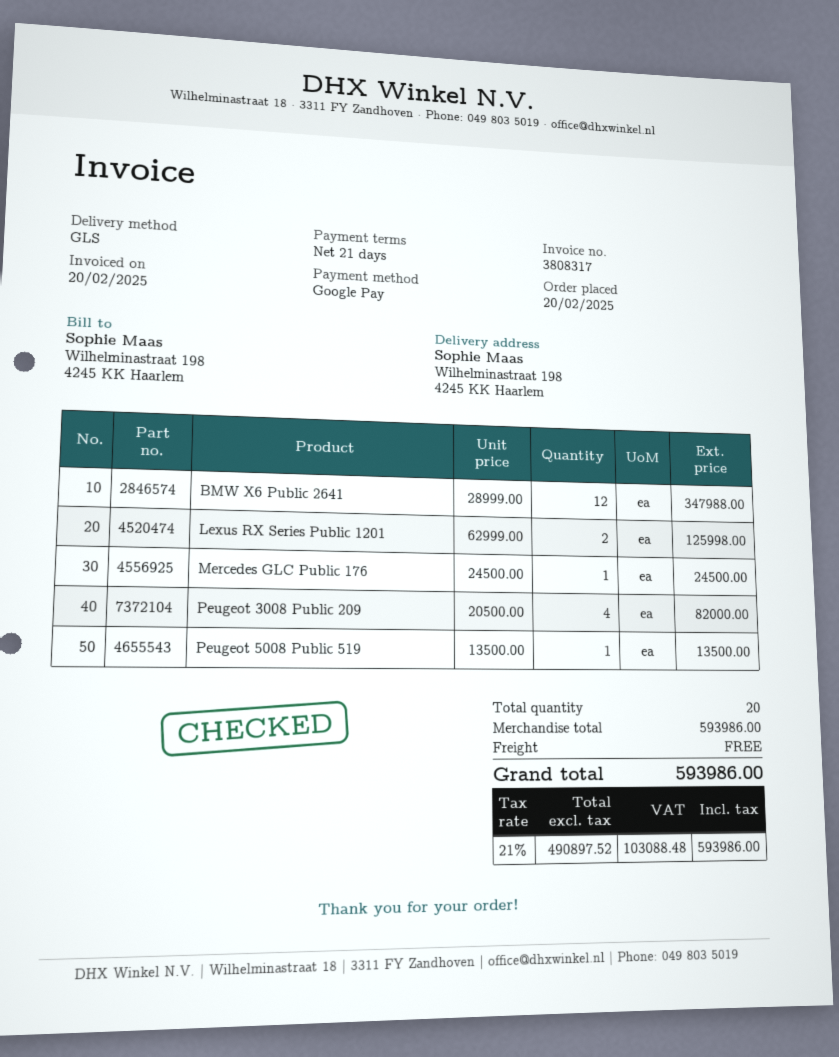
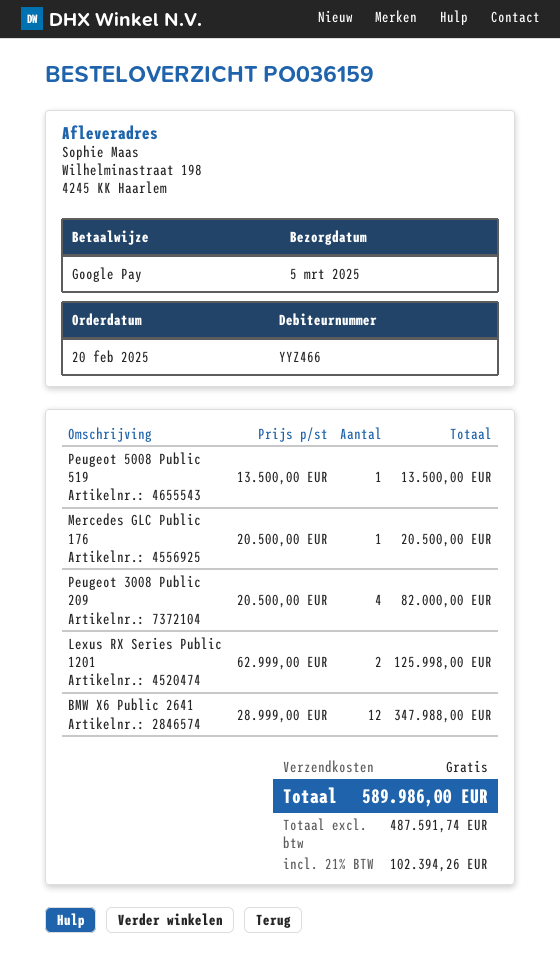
Mercedes GLC Public 176: 1 x 24500.00 = 24500.00 -> 1 x 20500.00 = 20500.00
net: 490897.52 -> 487591.74
tax: 21% = 103088.48 -> 21% = 102394.26
total: 593986.00 -> 589986.00

